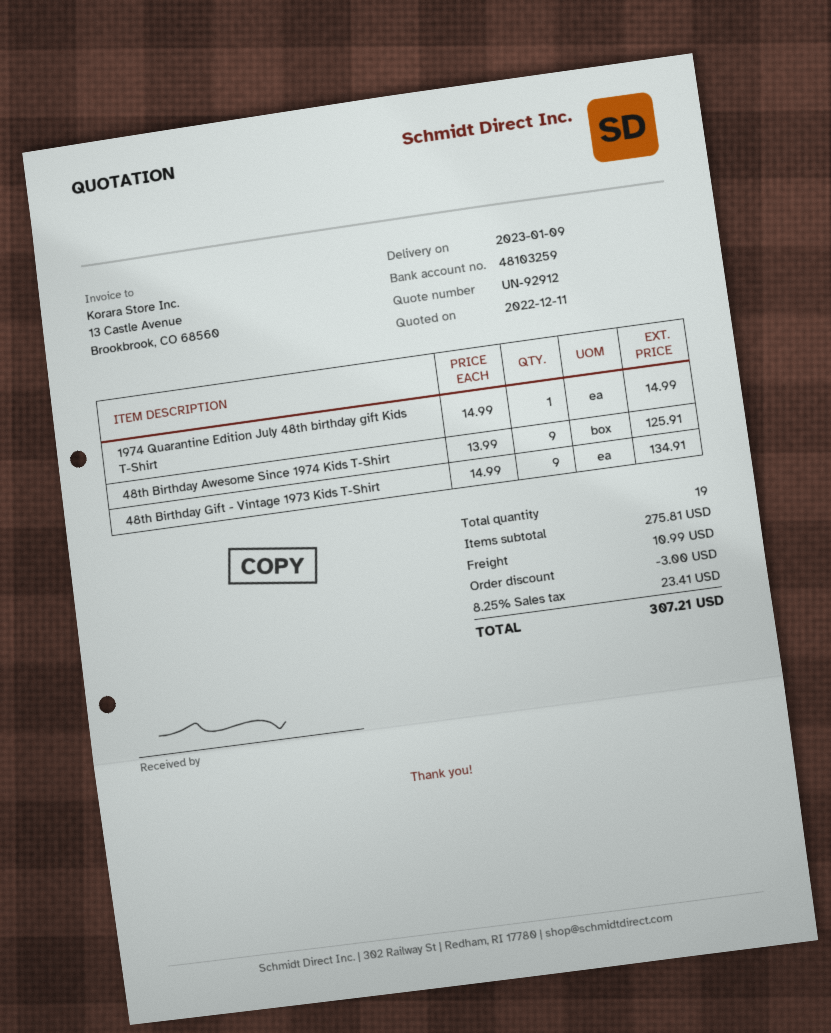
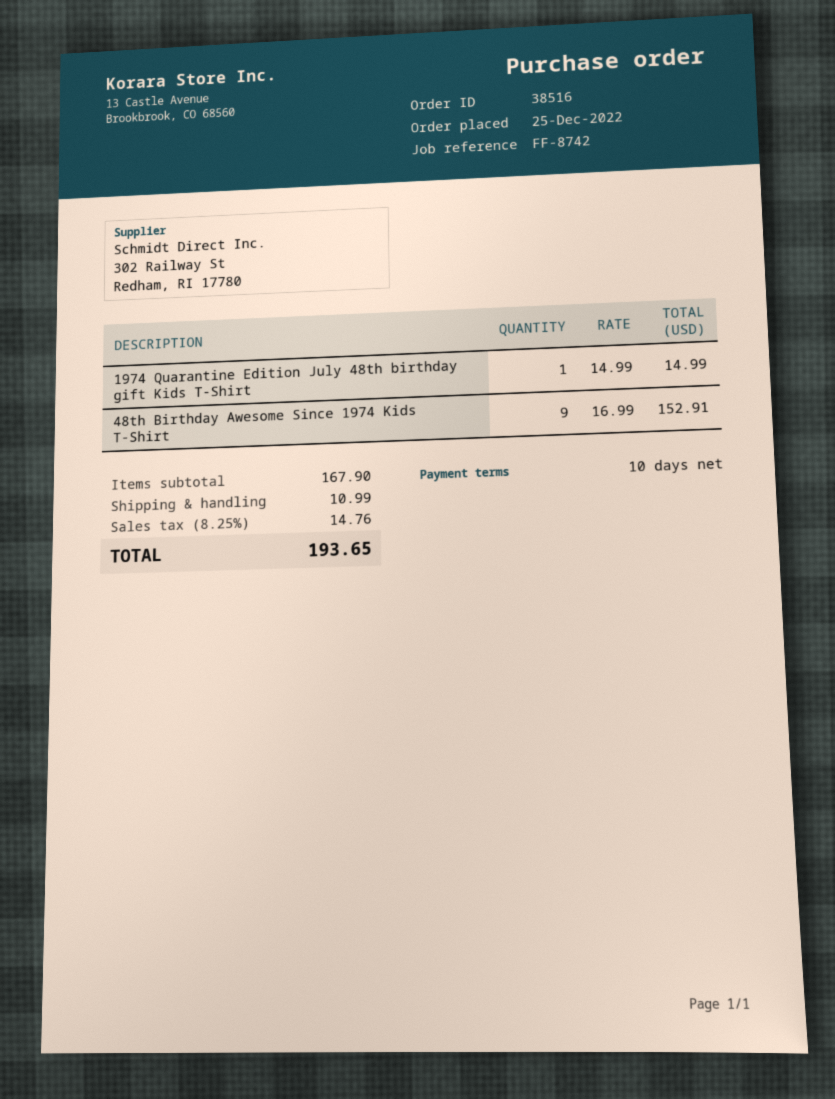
48th Birthday Awesome Since 1974 Kids T-Shirt: 9 x 13.99 = 125.91 -> 9 x 16.99 = 152.91
48th Birthday Gift - Vintage 1973 Kids T-Shirt: 9 x 14.99 = 134.91 -> none
subtotal: 275.81 -> 167.90
discount: 3.00 -> none
tax: 8.25% = 23.41 -> 8.25% = 14.76
total: 307.21 -> 193.65

